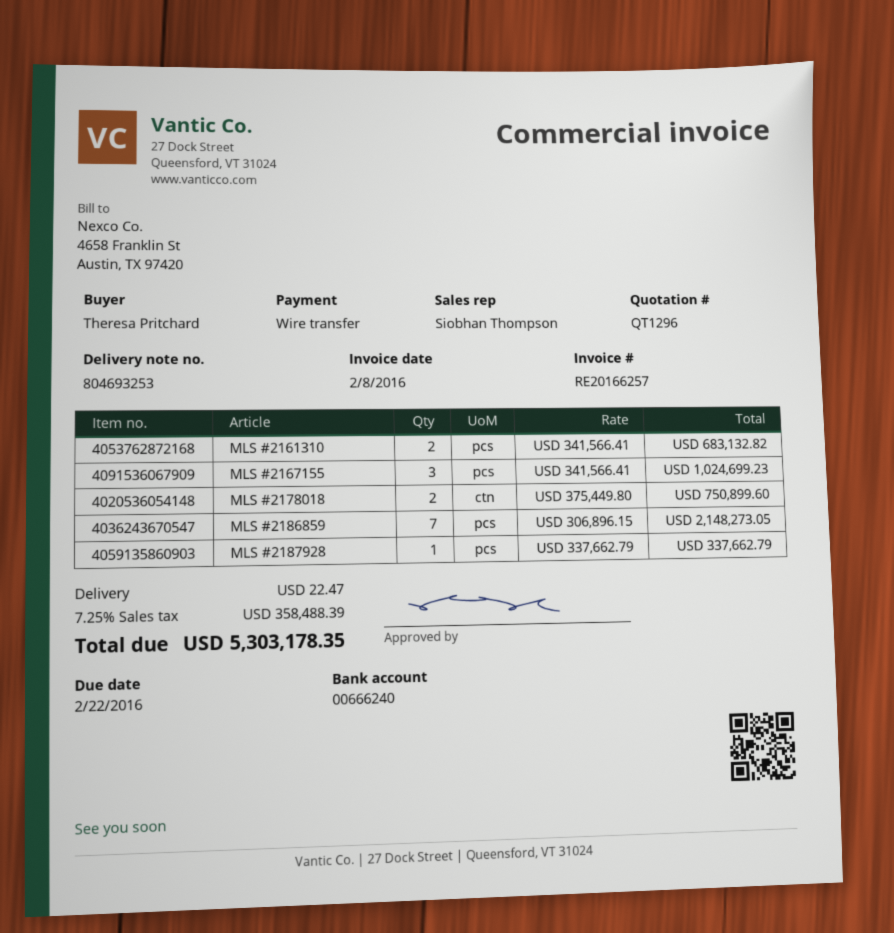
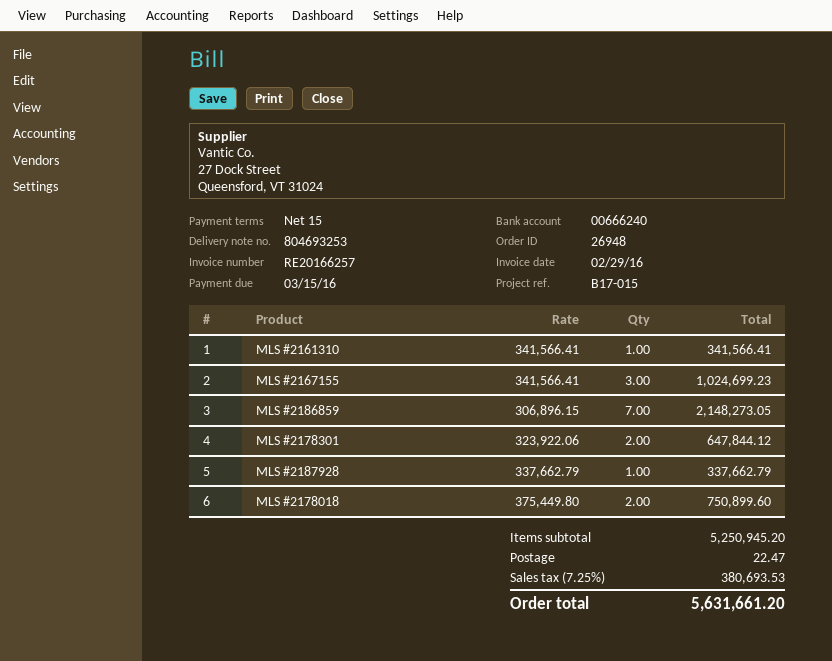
invoice date: 2016-02-08 -> 2016-02-29
due date: 2016-02-22 -> 2016-03-15
MLS #2161310: 2 x 341566.41 = 683132.82 -> 1 x 341566.41 = 341566.41
MLS #2178301: none -> 2 x 323922.06 = 647844.12
tax: 7.25% = 358488.39 -> 7.25% = 380693.53
total: 5303178.35 -> 5631661.20

